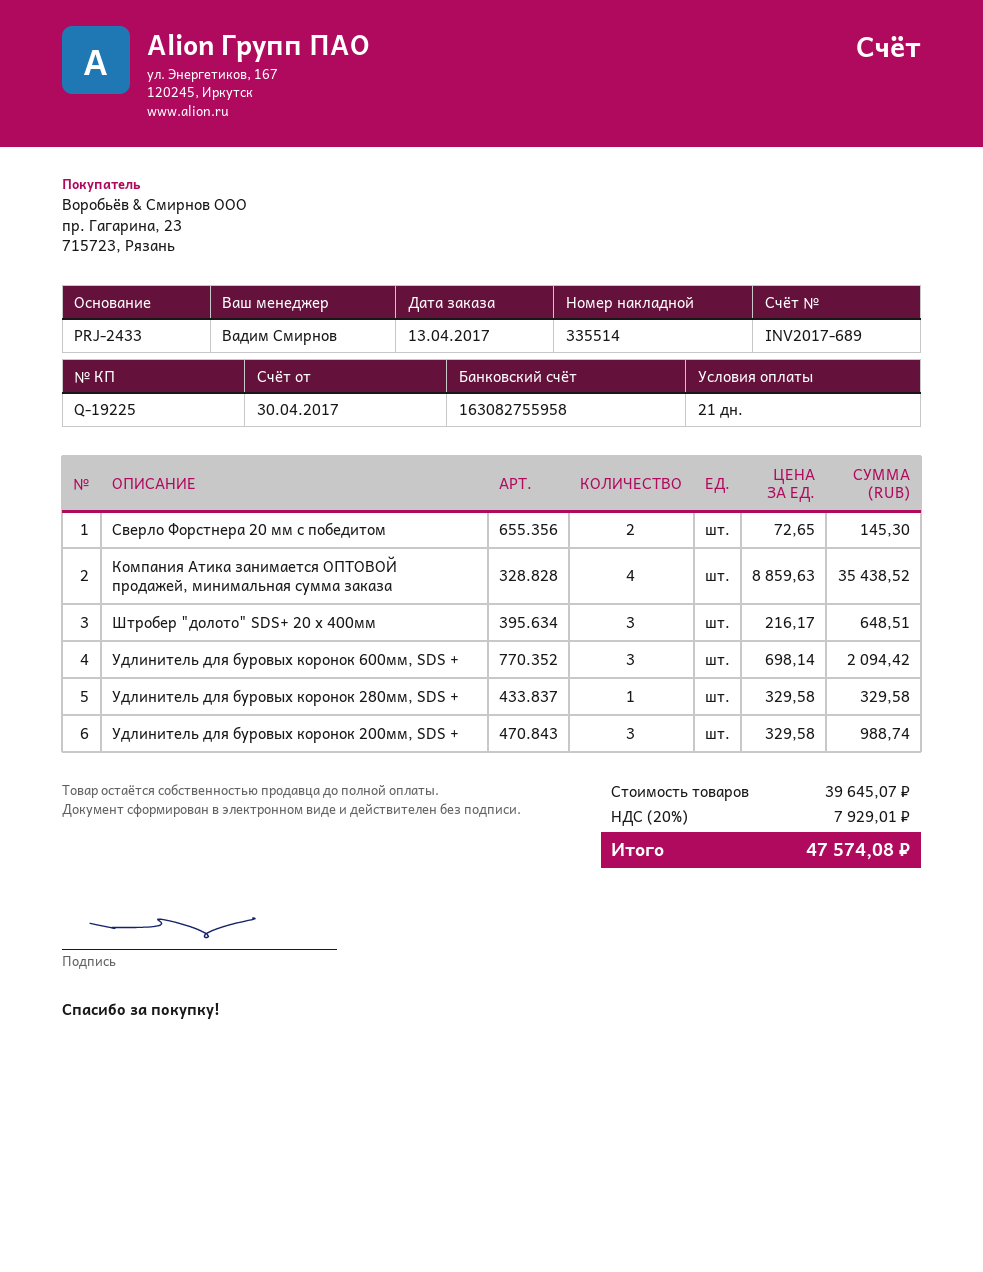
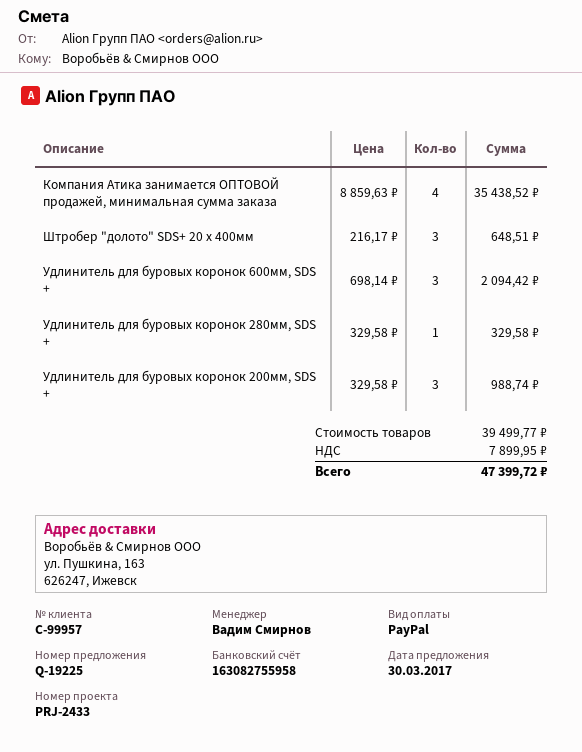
Сверло Форстнера 20 мм с победитом: 2 x 72.65 = 145.30 -> none
subtotal: 39645.07 -> 39499.77
tax: 7929.01 -> 7899.95
total: 47574.08 -> 47399.72

